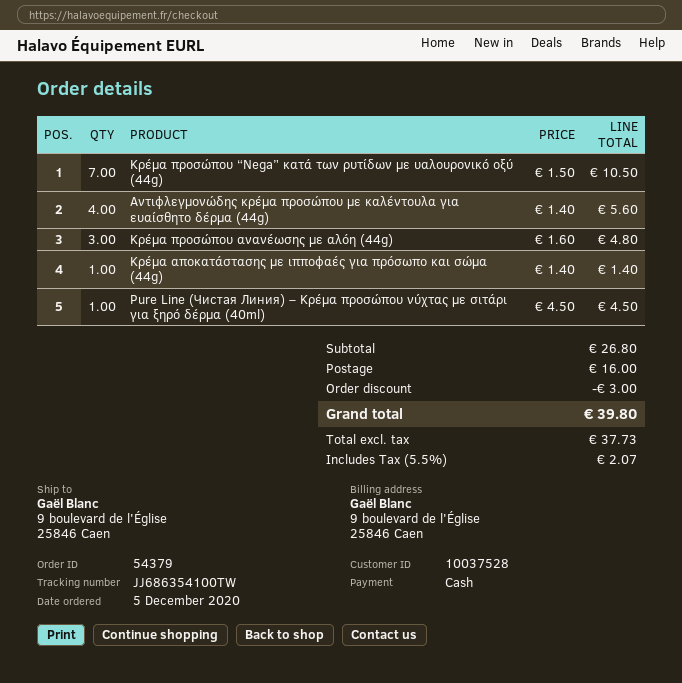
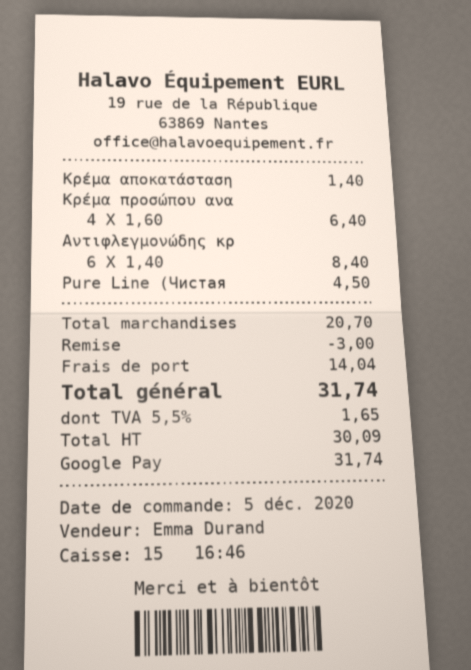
payment method: cash -> Google Pay
Κρέμα προσώπου “Nega” κατά των ρυτίδων με υαλουρονικό οξύ (44g): 7 x 1.50 = 10.50 -> none
Αντιφλεγμονώδης κρέμα προσώπου με καλέντουλα για ευαίσθητο δέρμα (44g): 4 x 1.40 = 5.60 -> 6 x 1.40 = 8.40
Κρέμα προσώπου ανανέωσης με αλόη (44g): 3 x 1.60 = 4.80 -> 4 x 1.60 = 6.40
subtotal: 26.80 -> 20.70
shipping: 16.00 -> 14.04
net: 37.73 -> 30.09
tax: 5.5% = 2.07 -> 5.5% = 1.65
total: 39.80 -> 31.74

